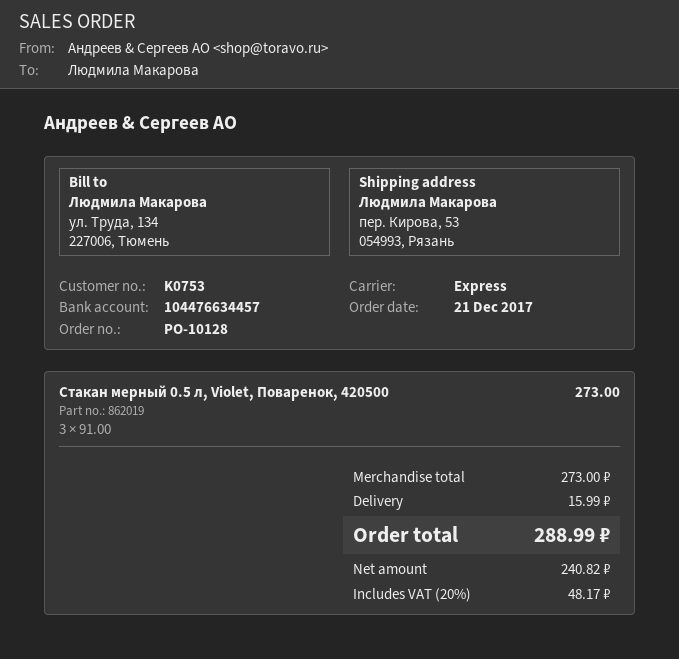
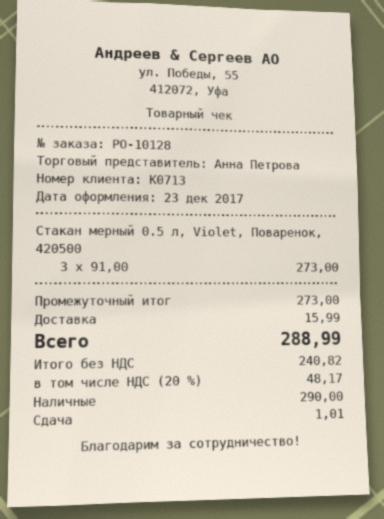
order date: 2017-12-21 -> 2017-12-23
customer number: K0753 -> K0713

